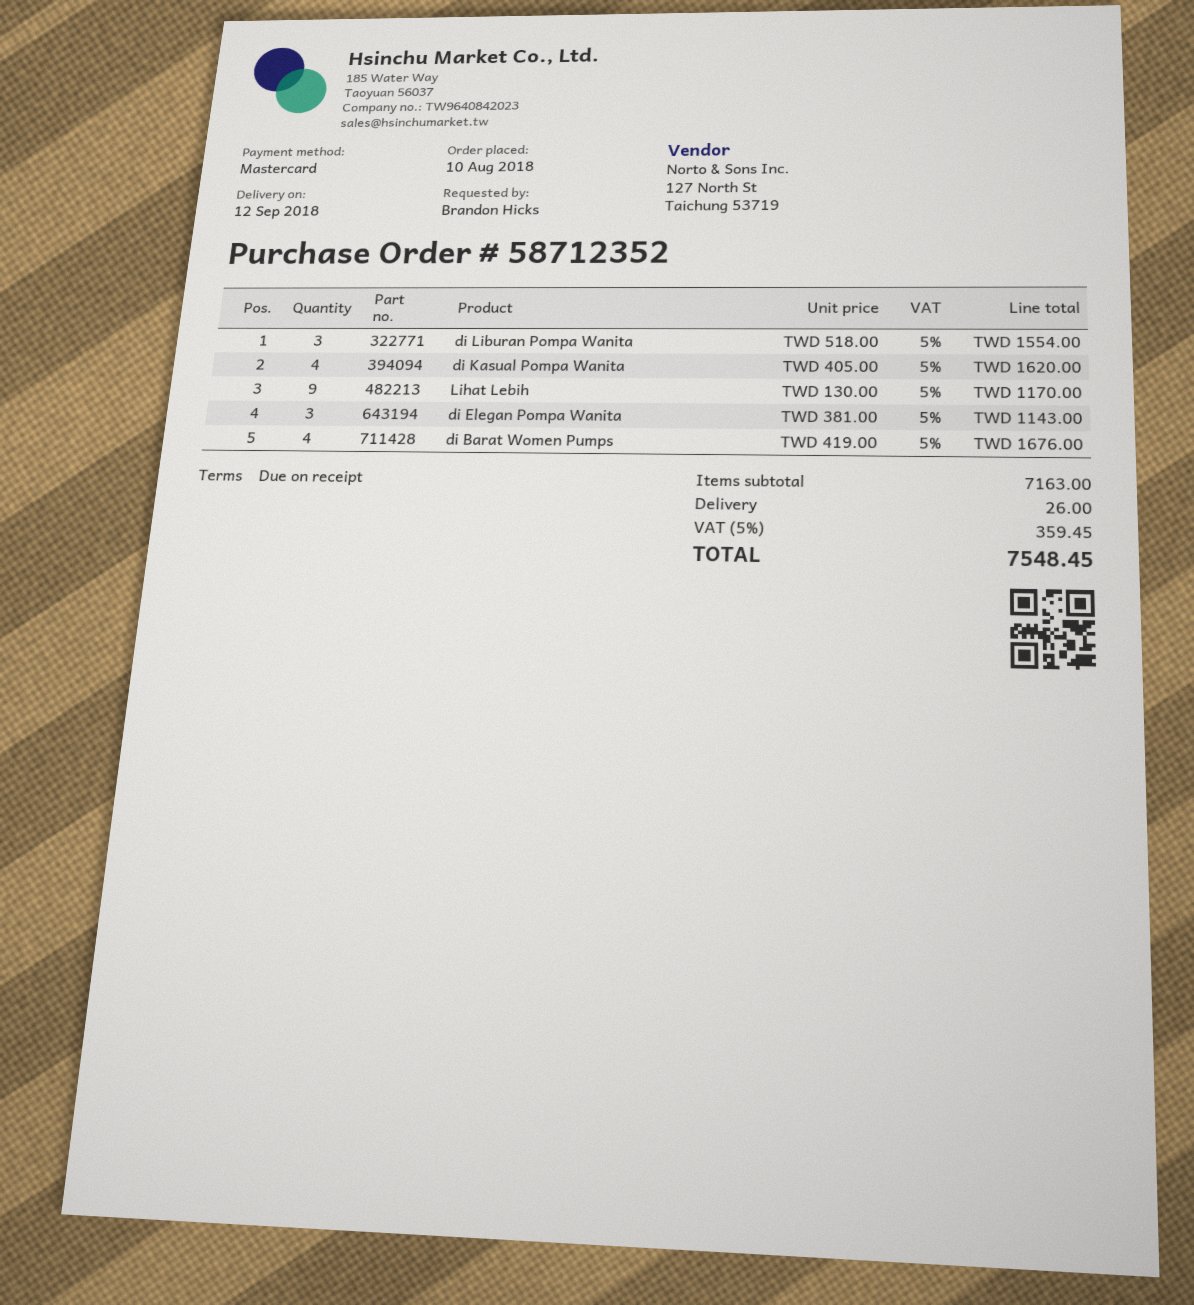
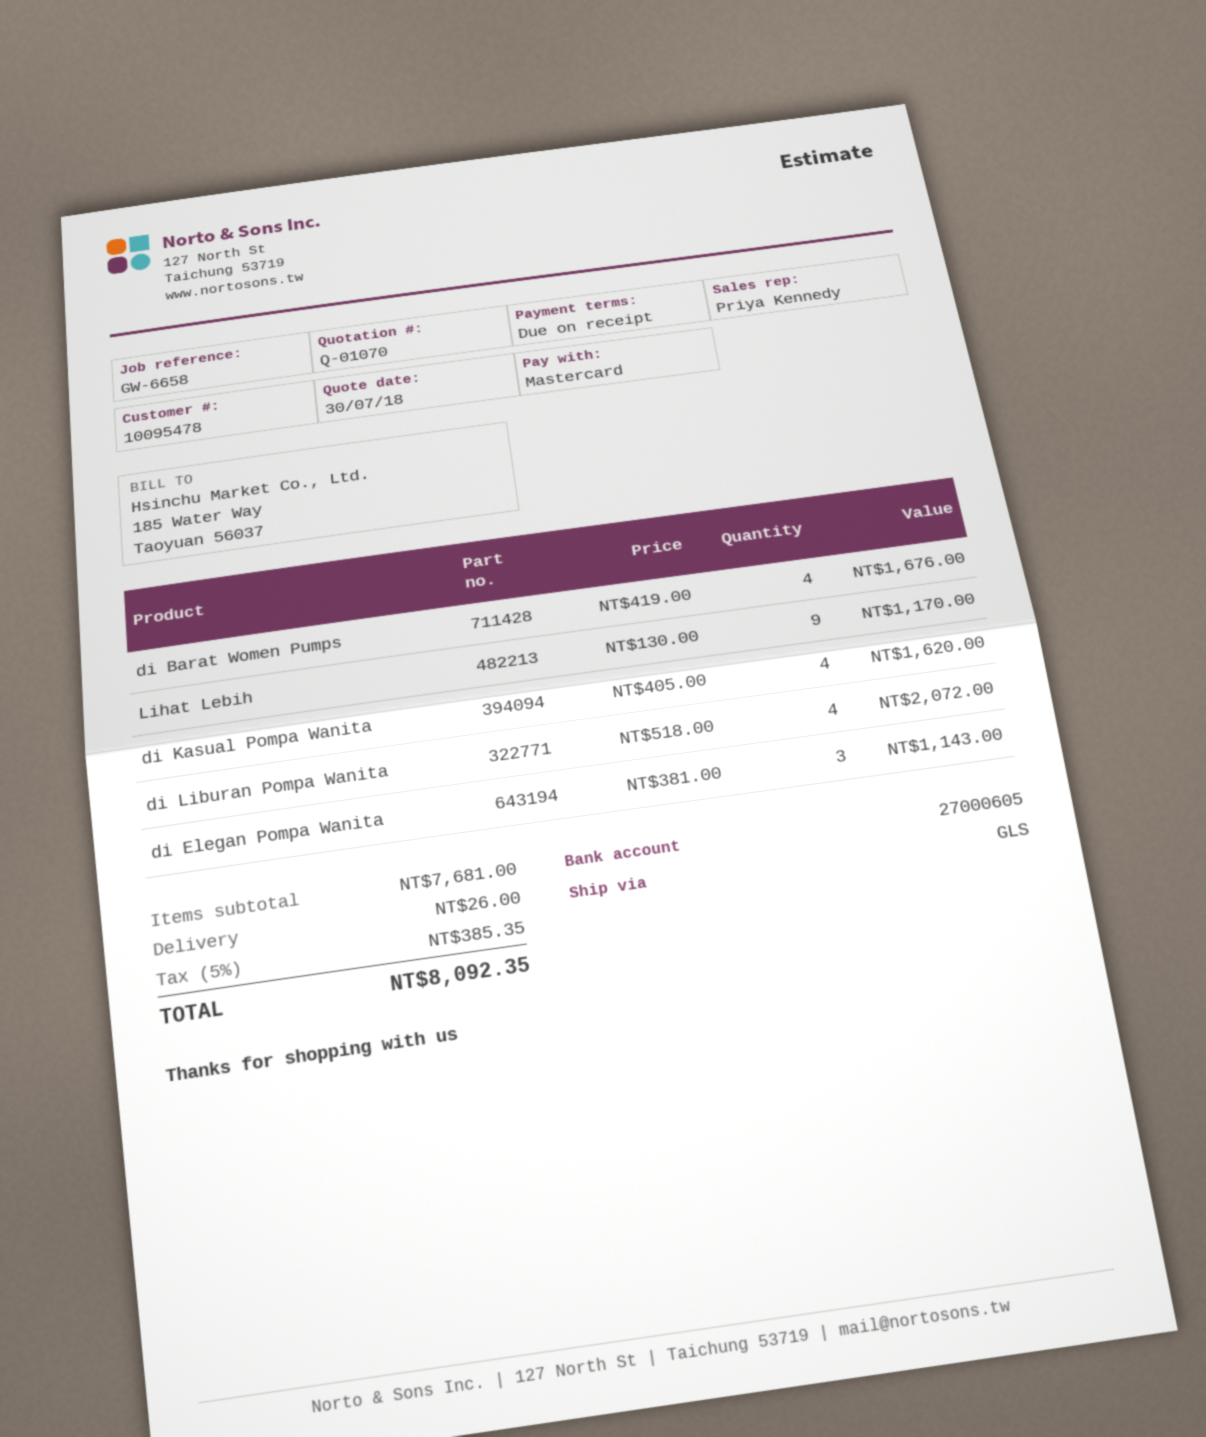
di Liburan Pompa Wanita: 3 x 518.00 = 1554.00 -> 4 x 518.00 = 2072.00
subtotal: 7163.00 -> 7681.00
tax: 5% = 359.45 -> 5% = 385.35
total: 7548.45 -> 8092.35

